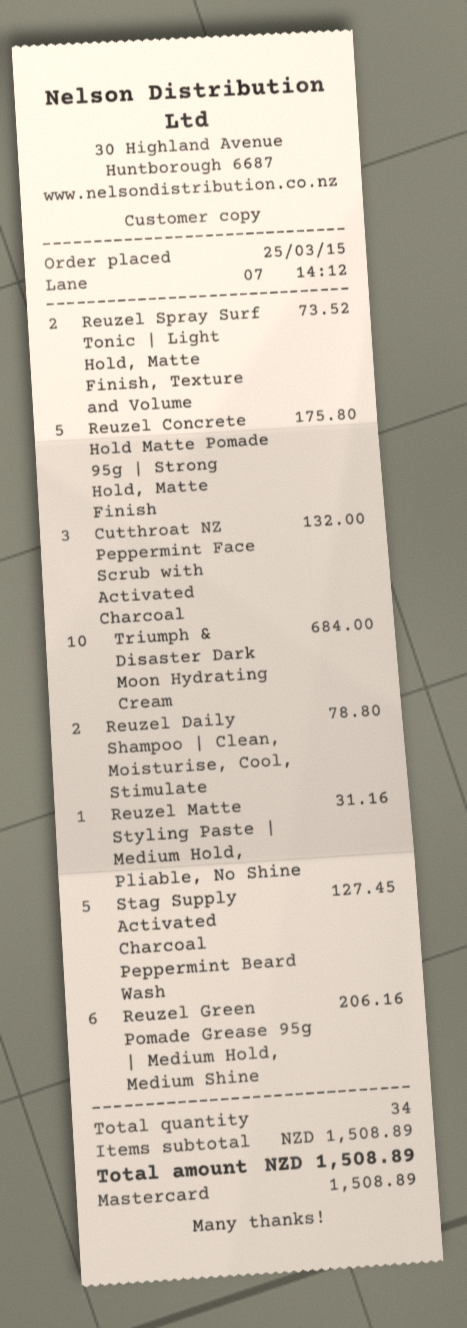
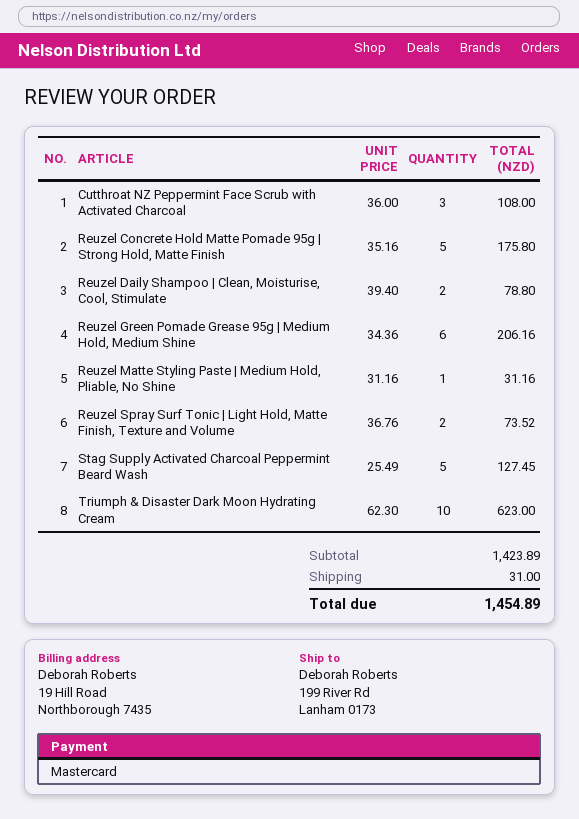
Cutthroat NZ Peppermint Face Scrub with Activated Charcoal: 3 for 132.00 -> 3 for 108.00
Triumph & Disaster Dark Moon Hydrating Cream: 10 for 684.00 -> 10 for 623.00
subtotal: 1508.89 -> 1423.89
shipping: none -> 31.00
total: 1508.89 -> 1454.89

